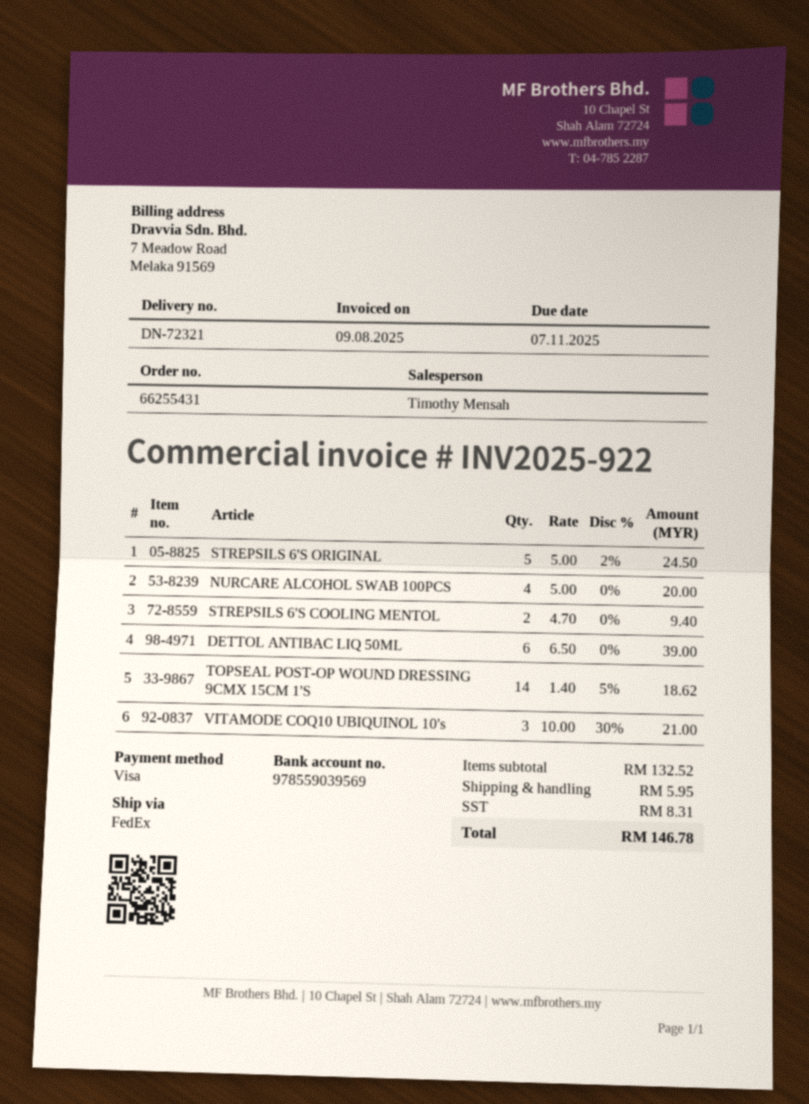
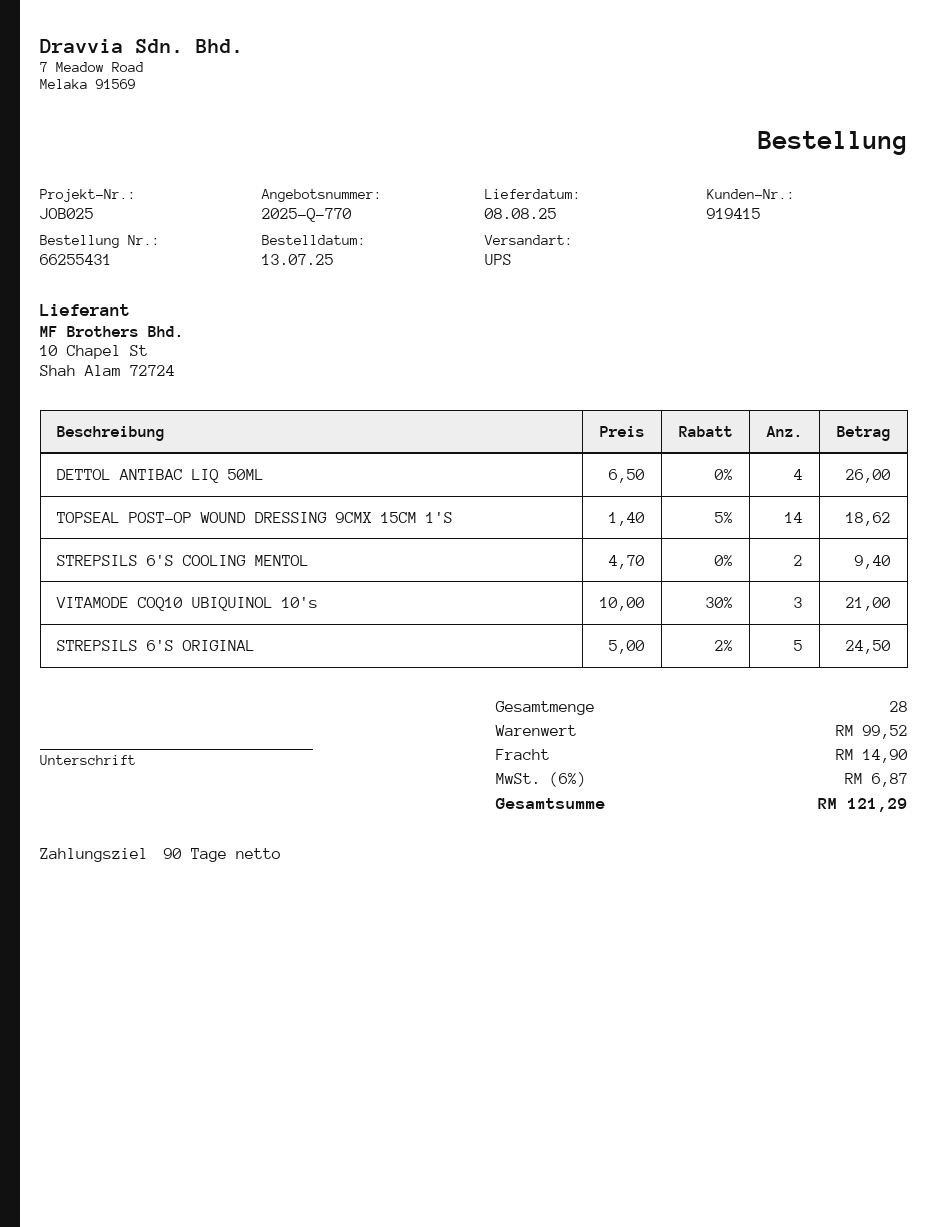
shipping method: FedEx -> UPS
NURCARE ALCOHOL SWAB 100PCS: 4 x 5.00 = 20.00 -> none
DETTOL ANTIBAC LIQ 50ML: 6 x 6.50 = 39.00 -> 4 x 6.50 = 26.00
subtotal: 132.52 -> 99.52
shipping: 5.95 -> 14.90
tax: 8.31 -> 6.87
total: 146.78 -> 121.29

